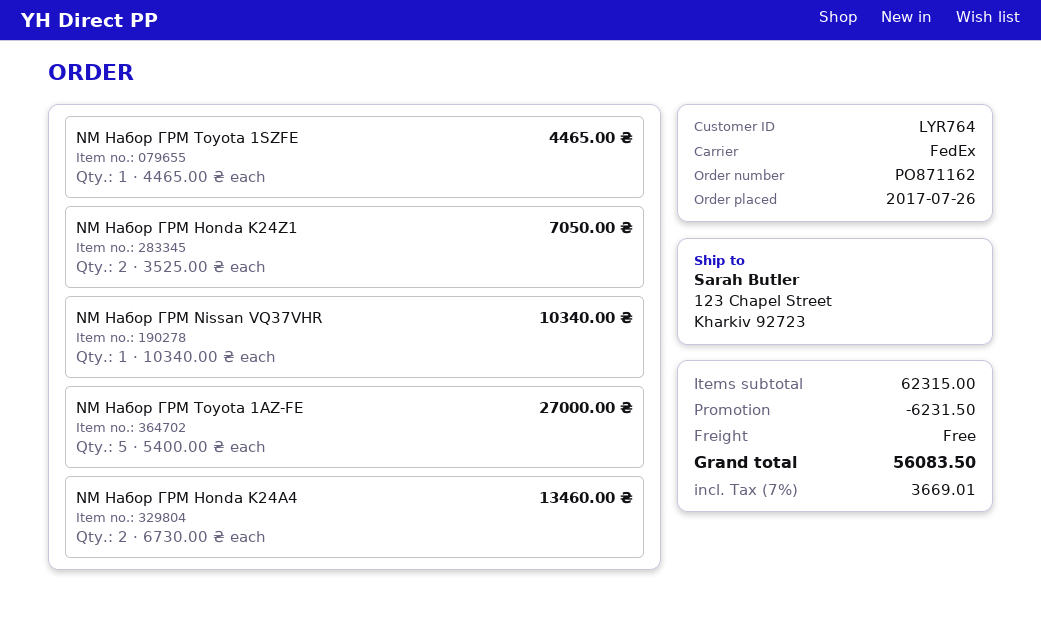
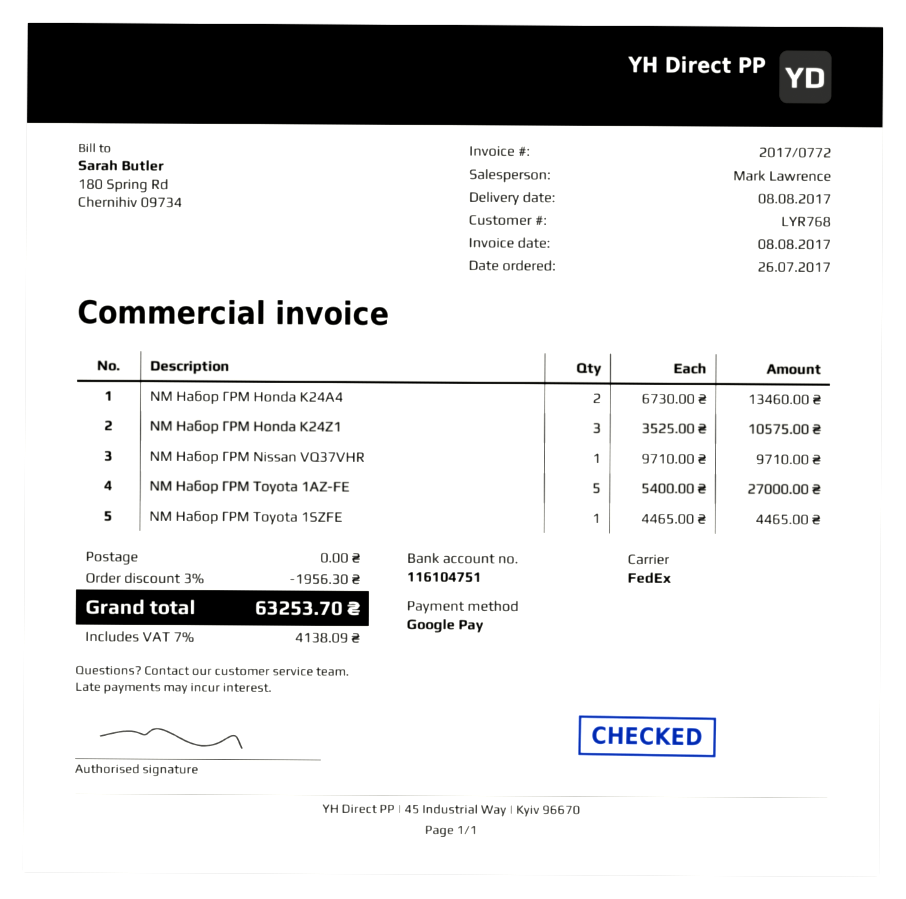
customer number: LYR764 -> LYR768
NM Набор ГРМ Honda K24Z1: 2 x 3525.00 = 7050.00 -> 3 x 3525.00 = 10575.00
NM Набор ГРМ Nissan VQ37VHR: 1 x 10340.00 = 10340.00 -> 1 x 9710.00 = 9710.00
discount: 6231.50 -> 1956.30
tax: 7% = 3669.01 -> 7% = 4138.09
total: 56083.50 -> 63253.70

